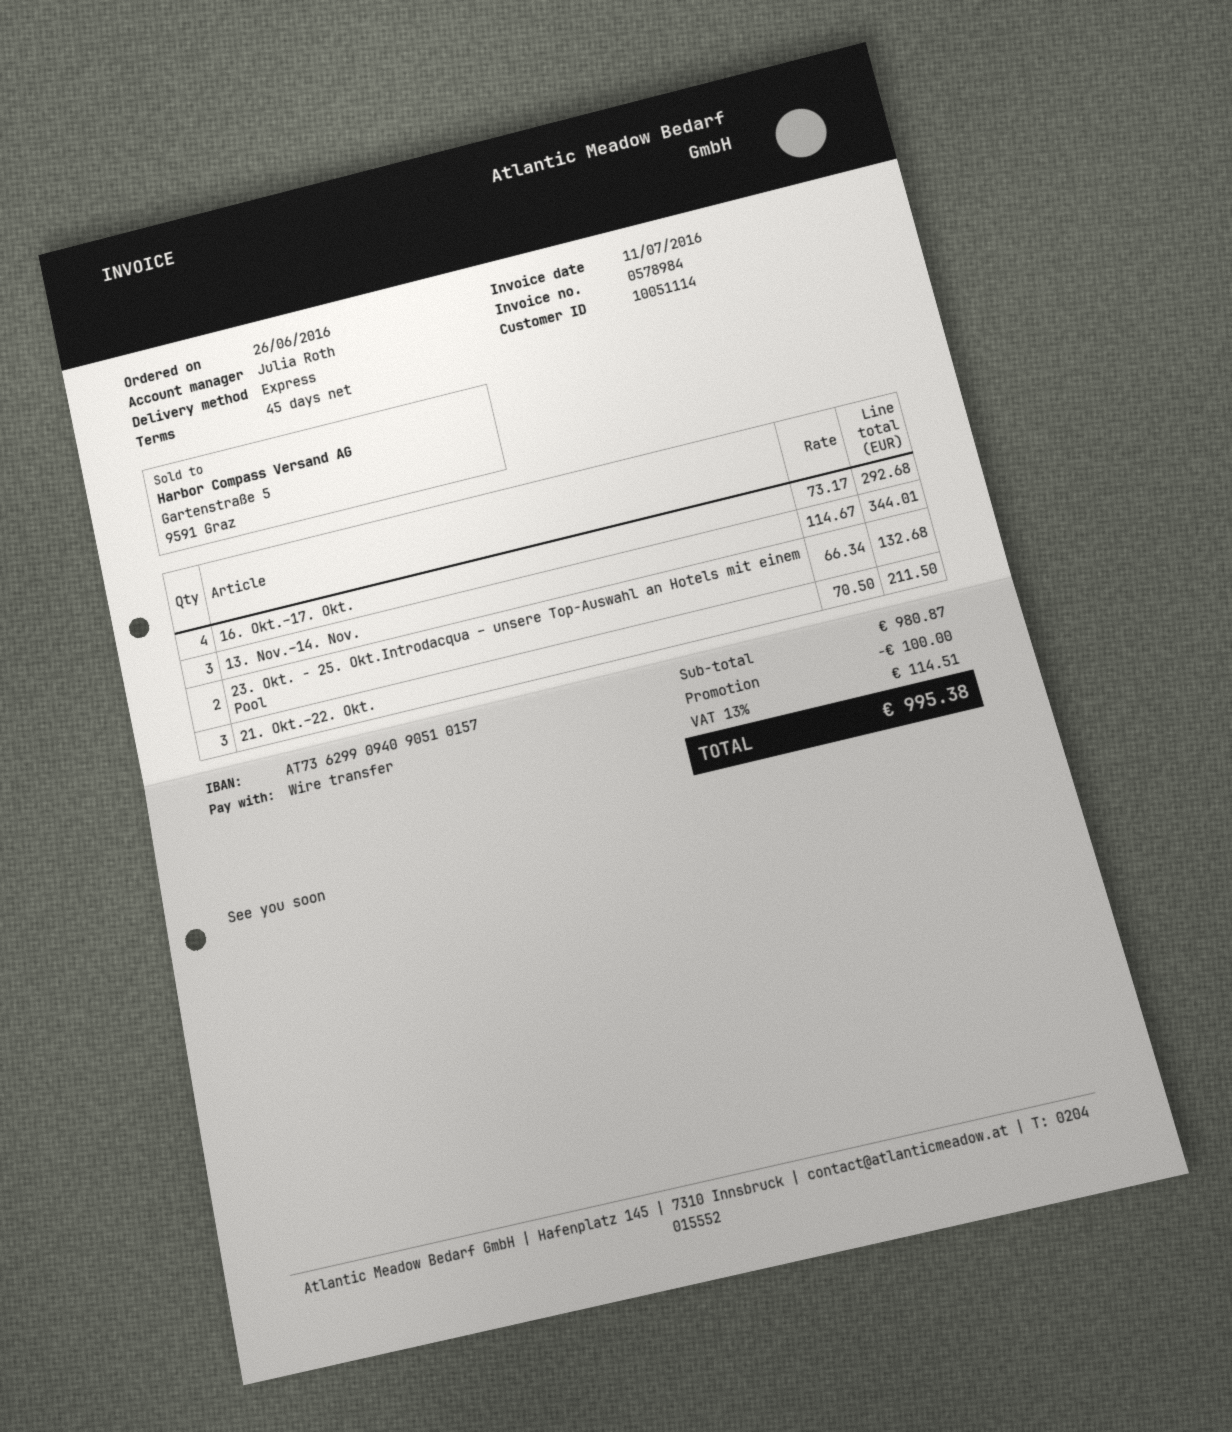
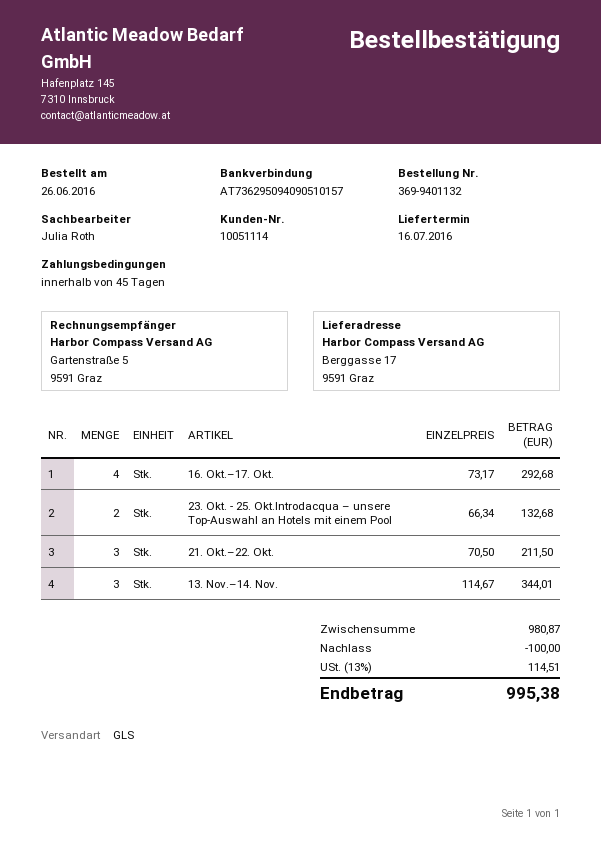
bank account: AT736299094090510157 -> AT736295094090510157
shipping method: express -> GLS

